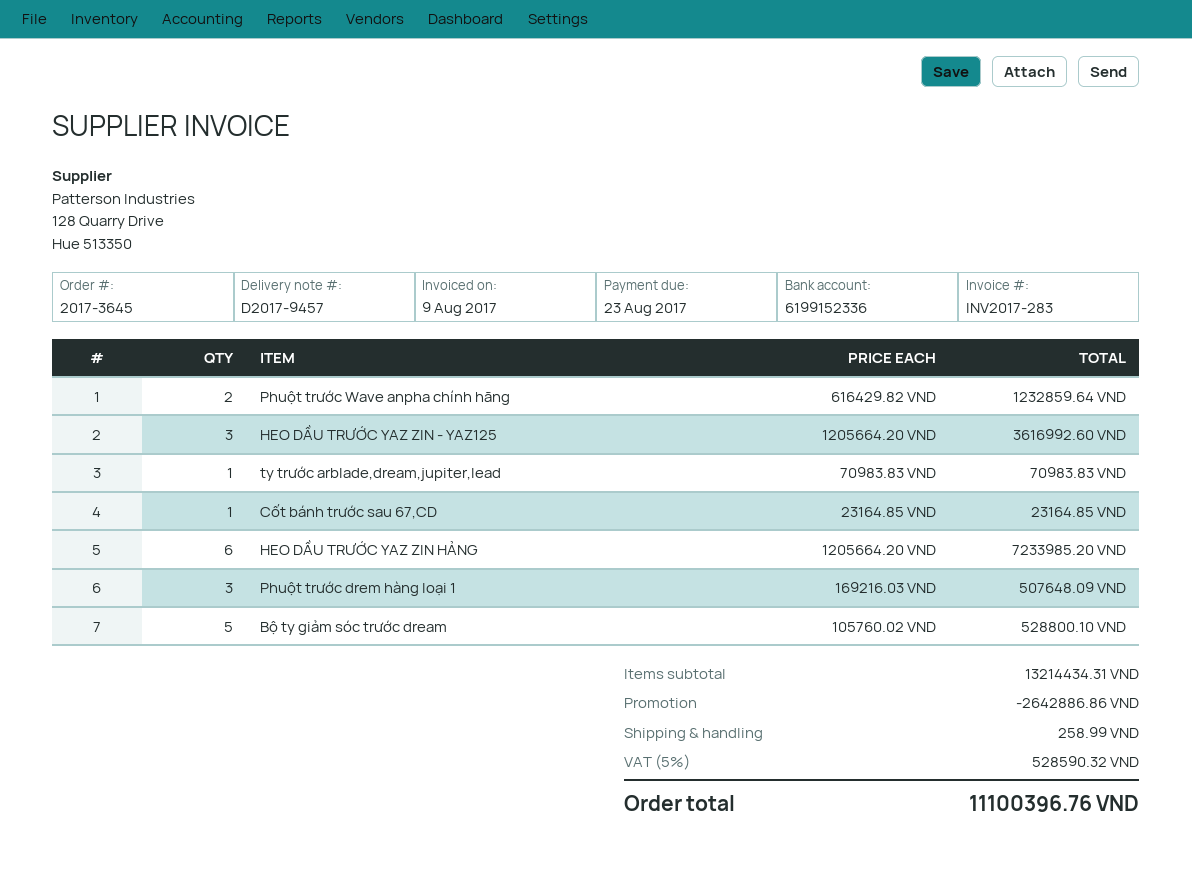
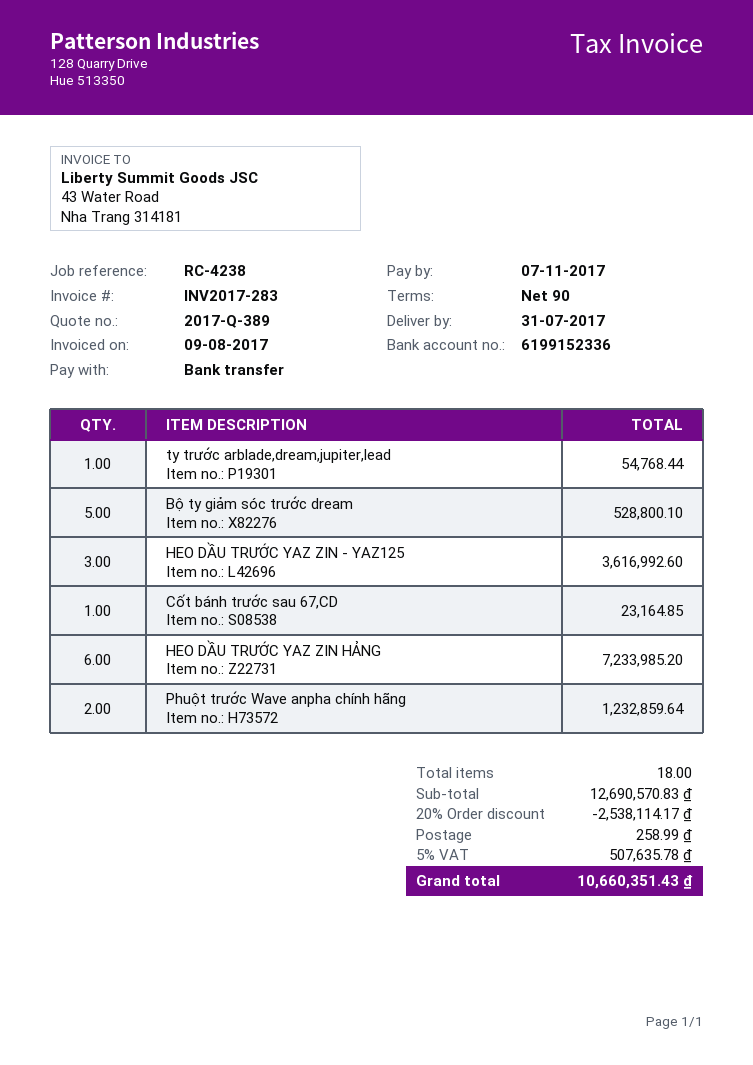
due date: 2017-08-23 -> 2017-11-07
ty trước arblade,dream,jupiter,lead: 1 for 70983.83 -> 1 for 54768.44
Phuột trước drem hàng loại 1: 3 for 507648.09 -> none
subtotal: 13214434.31 -> 12690570.83
discount: 2642886.86 -> 2538114.17
tax: 5% = 528590.32 -> 5% = 507635.78
total: 11100396.76 -> 10660351.43

